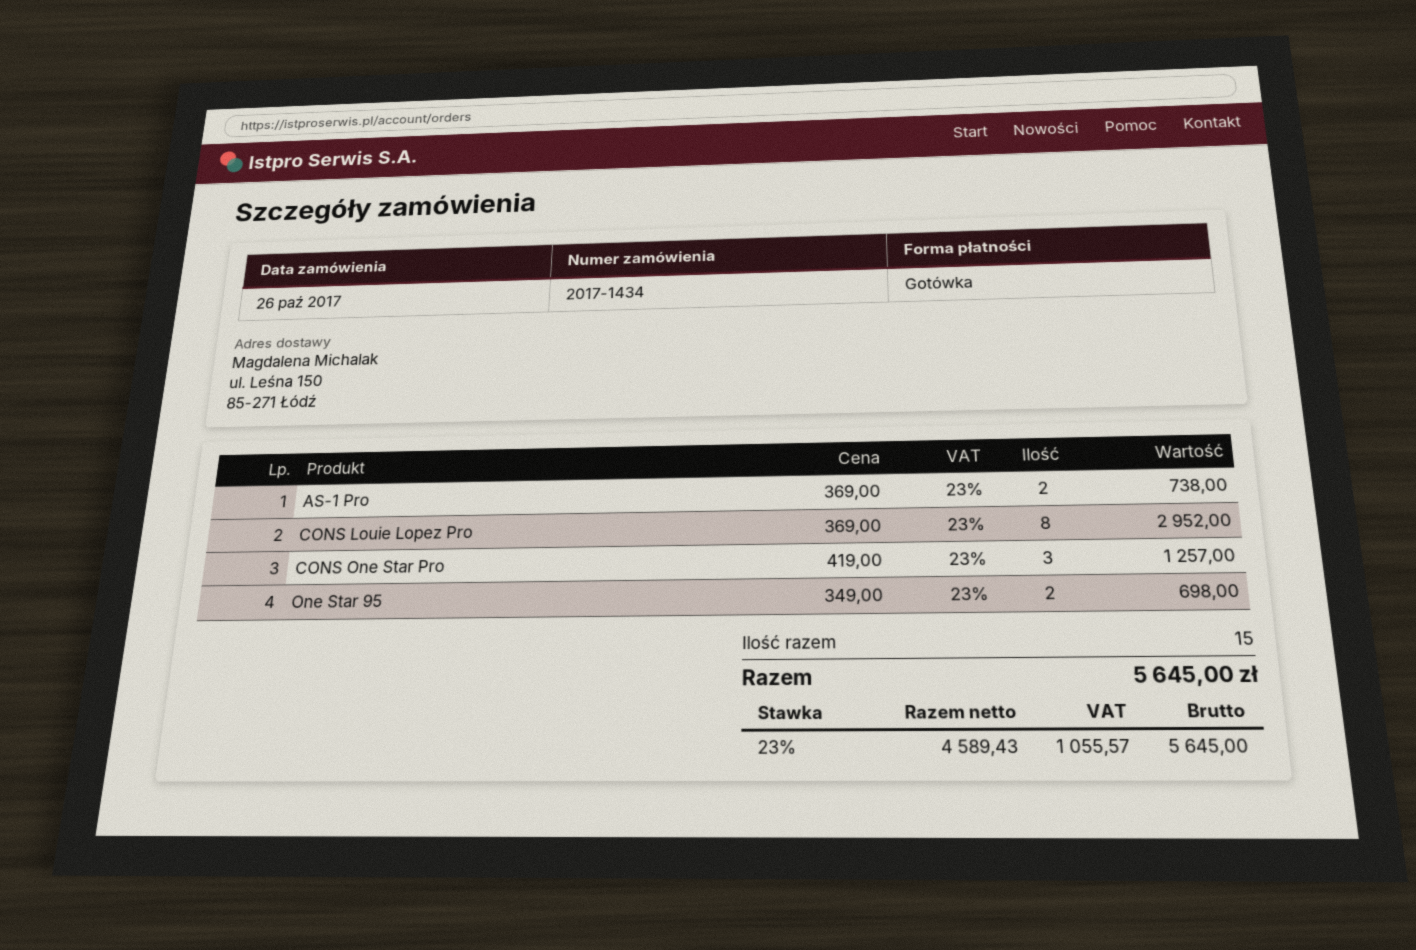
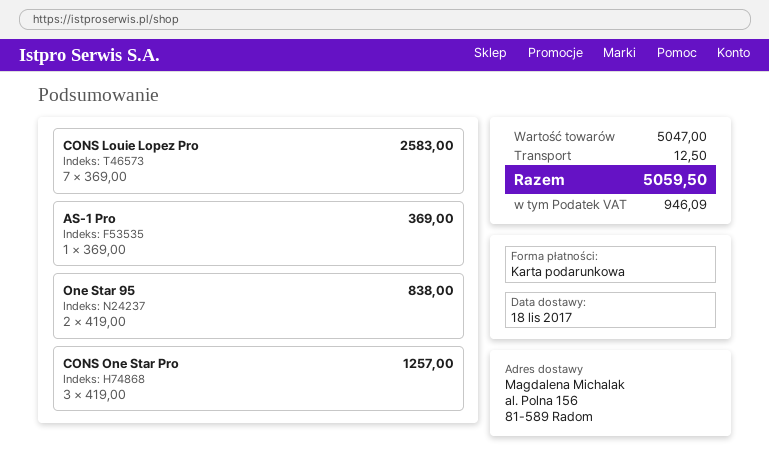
payment method: cash -> gift card
ship to: ul. Leśna 150, 85-271 Łódź -> al. Polna 156, 81-589 Radom
AS-1 Pro: 2 x 369.00 = 738.00 -> 1 x 369.00 = 369.00
CONS Louie Lopez Pro: 8 x 369.00 = 2952.00 -> 7 x 369.00 = 2583.00
One Star 95: 2 x 349.00 = 698.00 -> 2 x 419.00 = 838.00
shipping: none -> 12.50
tax: 1055.57 -> 946.09
total: 5645.00 -> 5059.50

